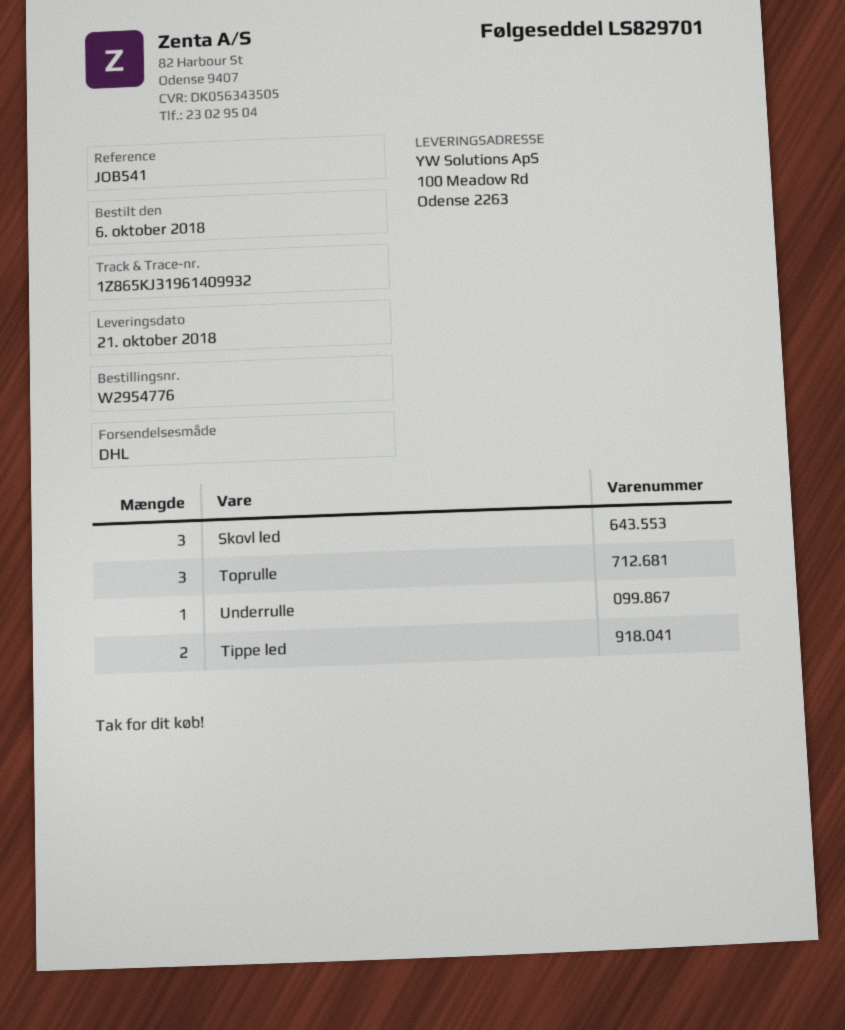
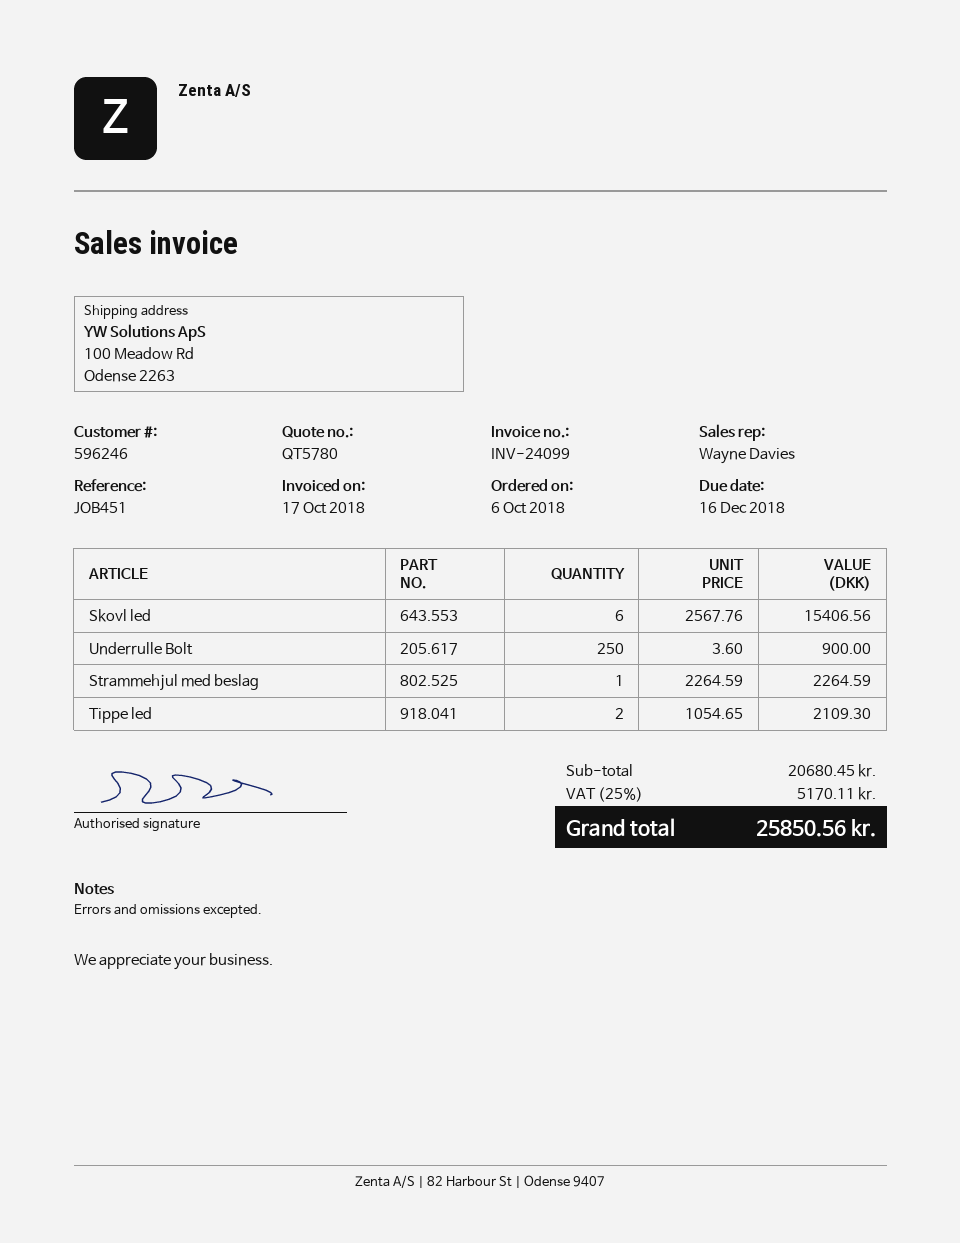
reference: JOB541 -> JOB451
Skovl led: 3 -> 6
Toprulle: 3 -> none
Underrulle: 1 -> none
Underrulle Bolt: none -> 250
Strammehjul med beslag: none -> 1

